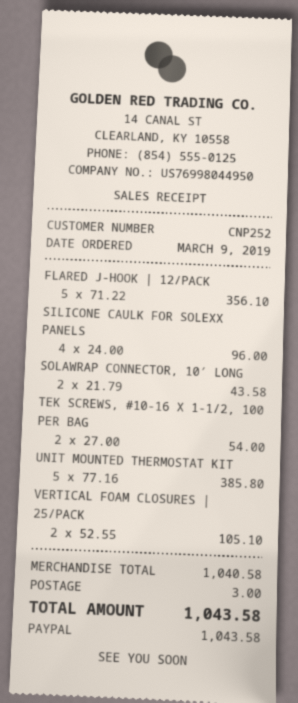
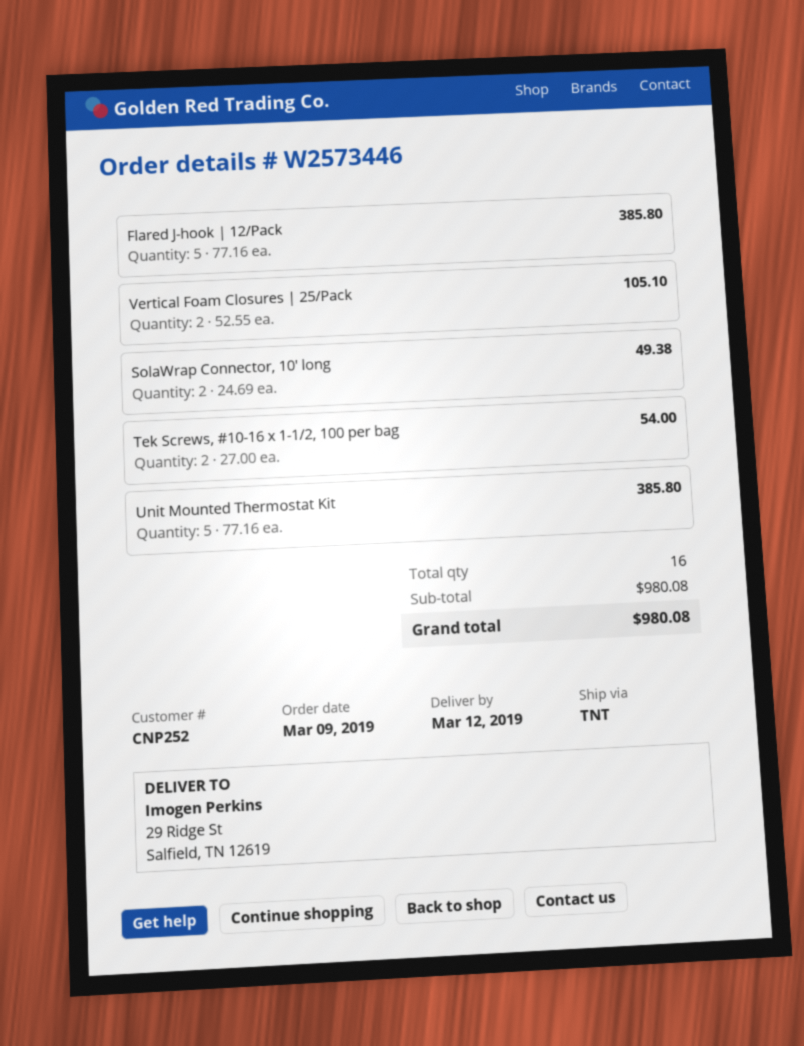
FLARED J-HOOK | 12/PACK: 5 x 71.22 = 356.10 -> 5 x 77.16 = 385.80
SILICONE CAULK FOR SOLEXX PANELS: 4 x 24.00 = 96.00 -> none
SOLAWRAP CONNECTOR, 10′ LONG: 2 x 21.79 = 43.58 -> 2 x 24.69 = 49.38
subtotal: 1040.58 -> 980.08
shipping: 3.00 -> none
total: 1043.58 -> 980.08

